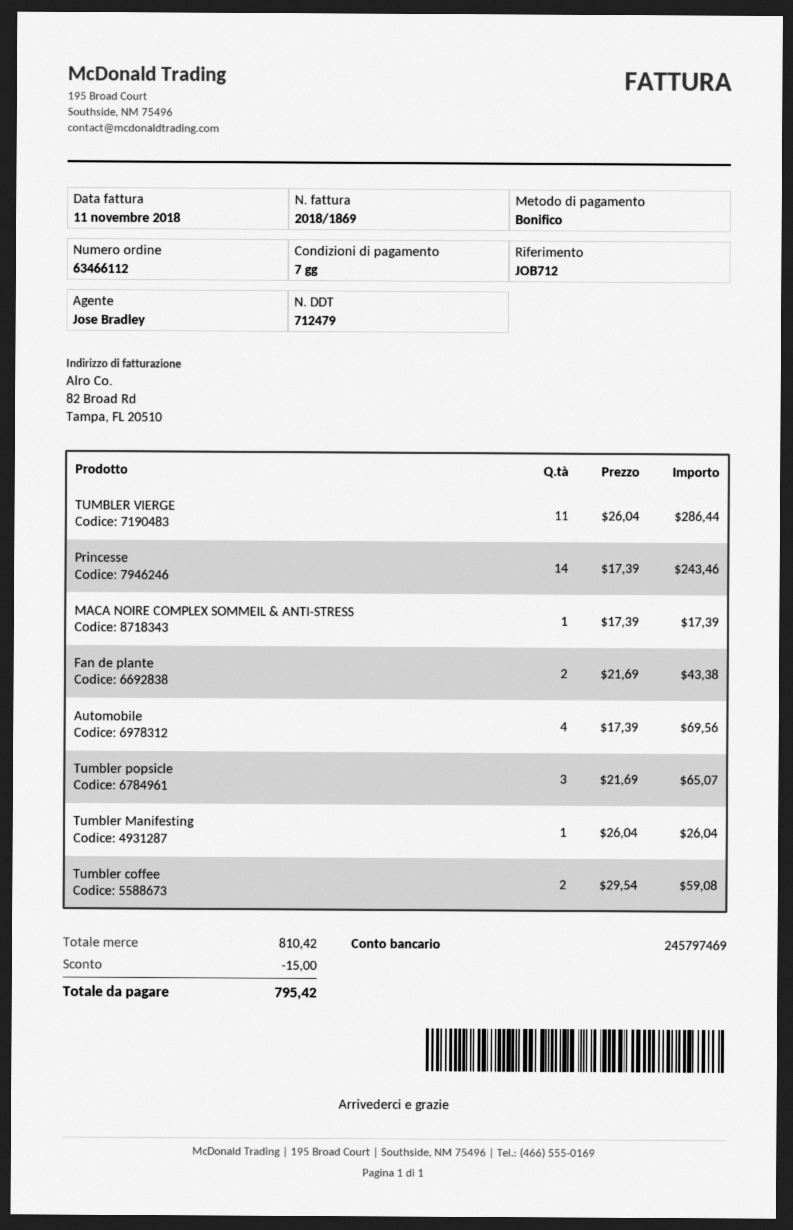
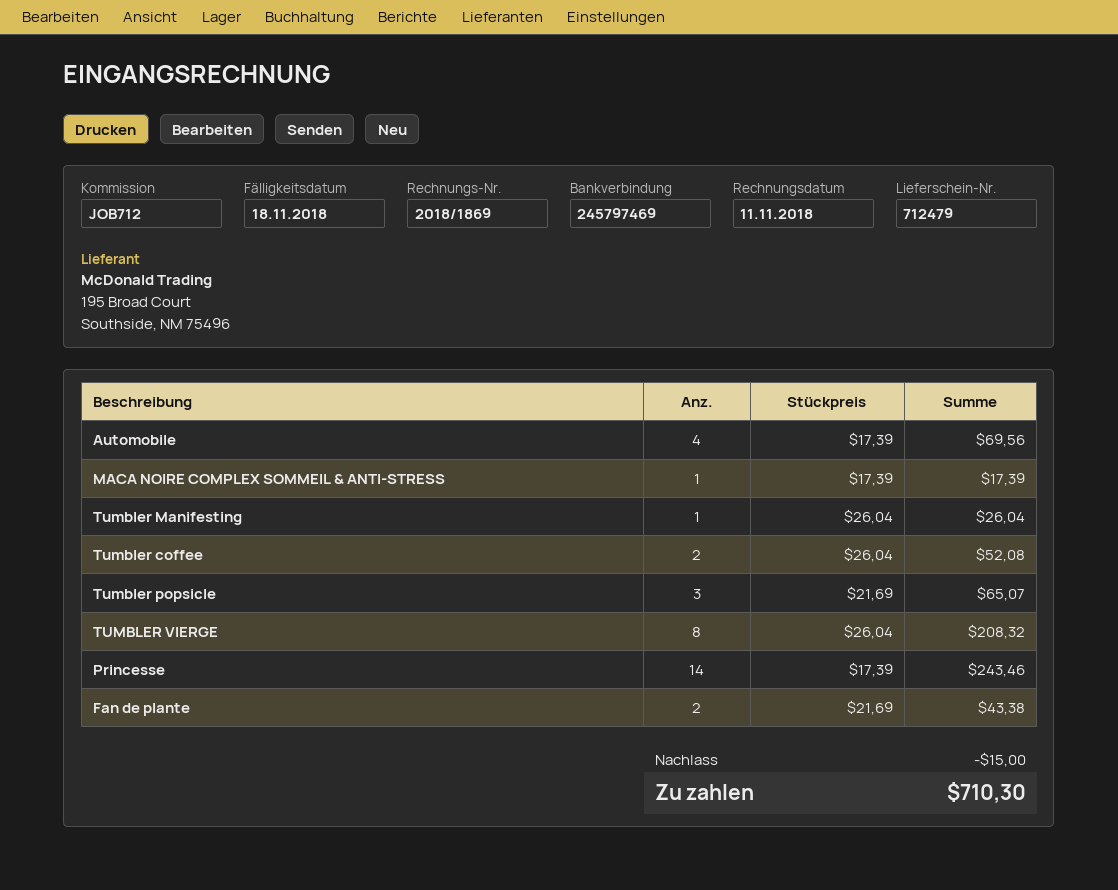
TUMBLER VIERGE: 11 x 26.04 = 286.44 -> 8 x 26.04 = 208.32
Tumbler coffee: 2 x 29.54 = 59.08 -> 2 x 26.04 = 52.08
total: 795.42 -> 710.30

